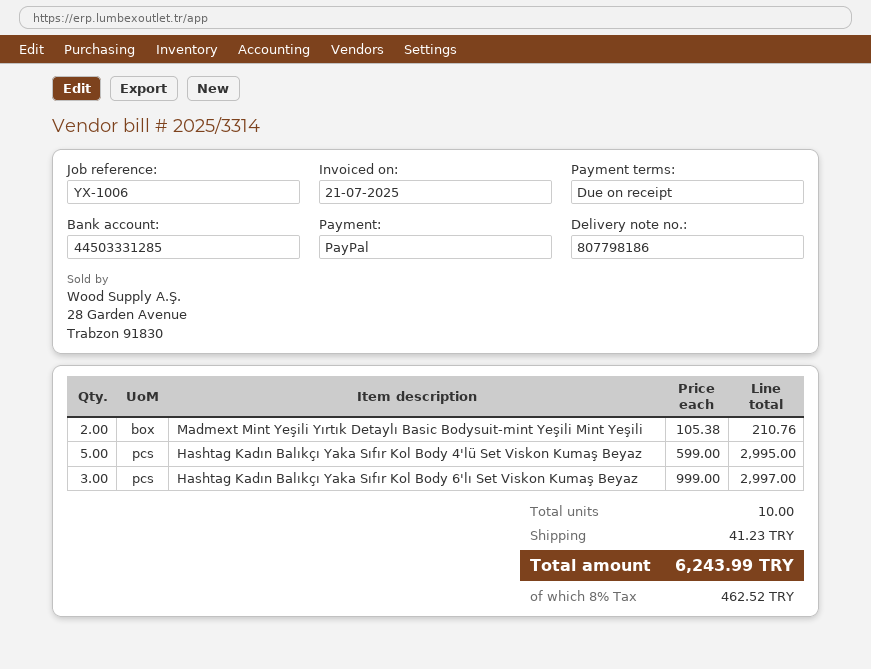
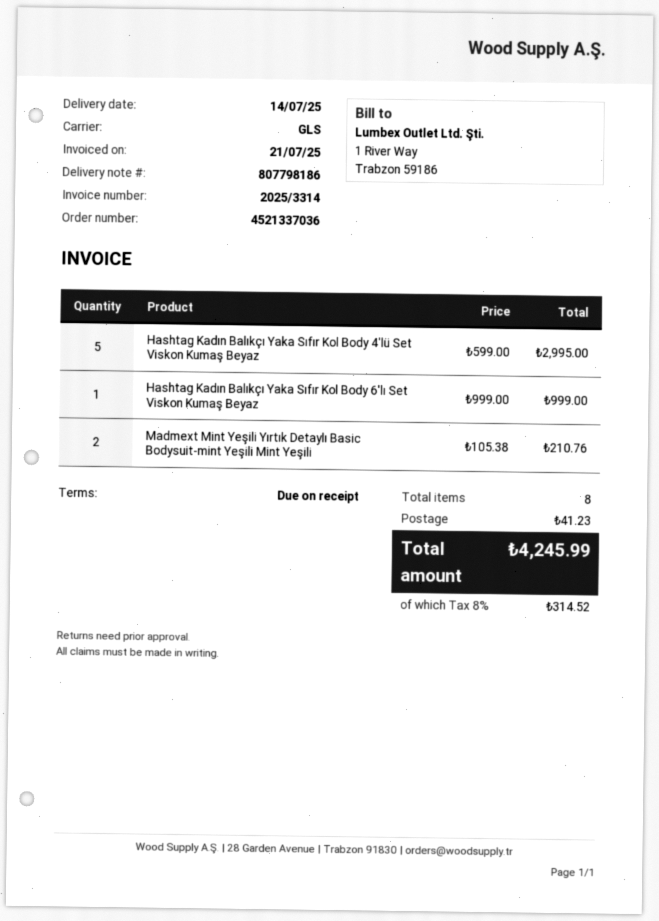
Hashtag Kadın Balıkçı Yaka Sıfır Kol Body 6'lı Set Viskon Kumaş Beyaz: 3 x 999.00 = 2997.00 -> 1 x 999.00 = 999.00
total quantity: 10 -> 8
tax: 8% = 462.52 -> 8% = 314.52
total: 6243.99 -> 4245.99

